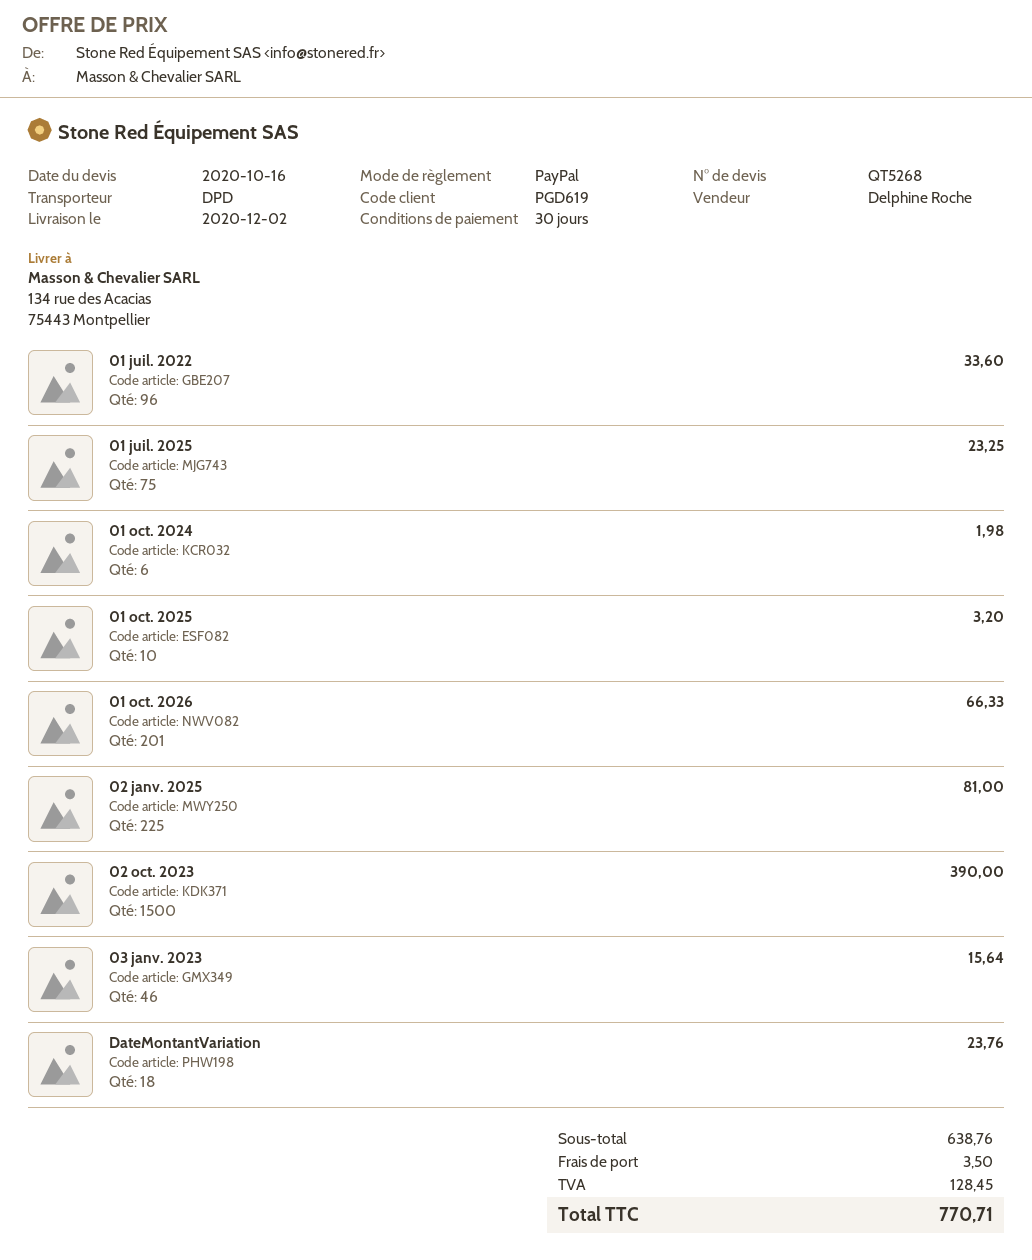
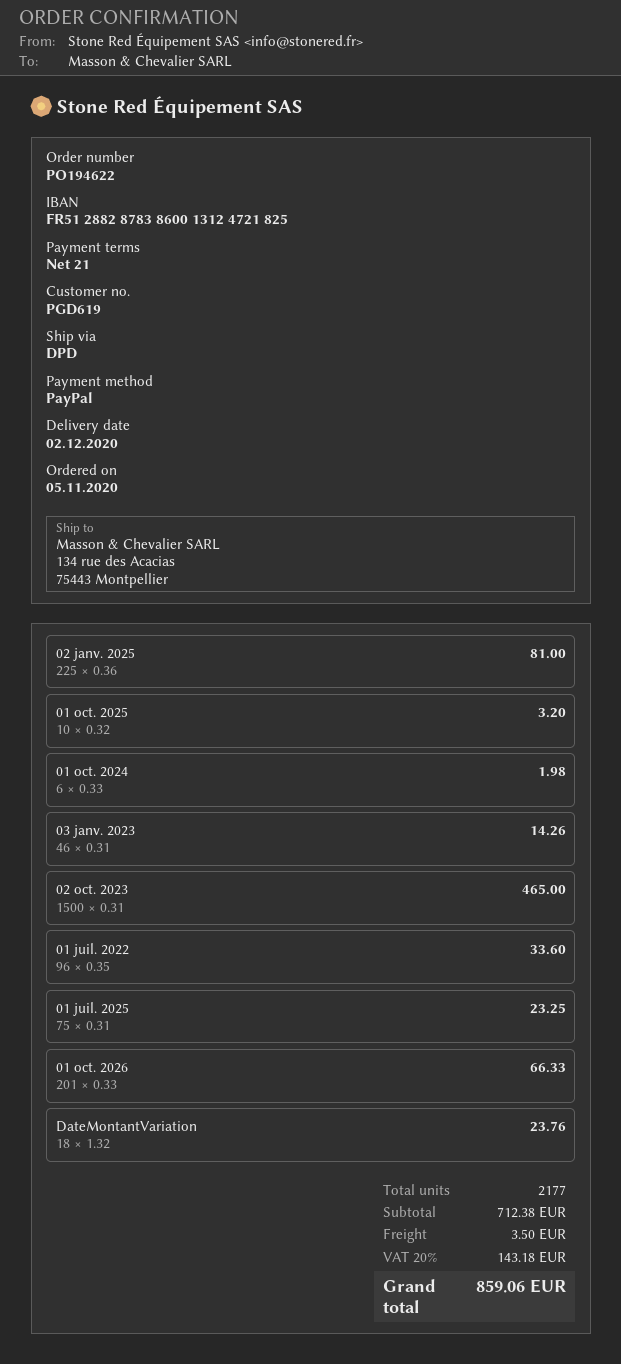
payment terms: 30 days -> 21 days
02 oct. 2023: 1500 for 390.00 -> 1500 for 465.00
03 janv. 2023: 46 for 15.64 -> 46 for 14.26
subtotal: 638.76 -> 712.38
tax: 128.45 -> 143.18
total: 770.71 -> 859.06

